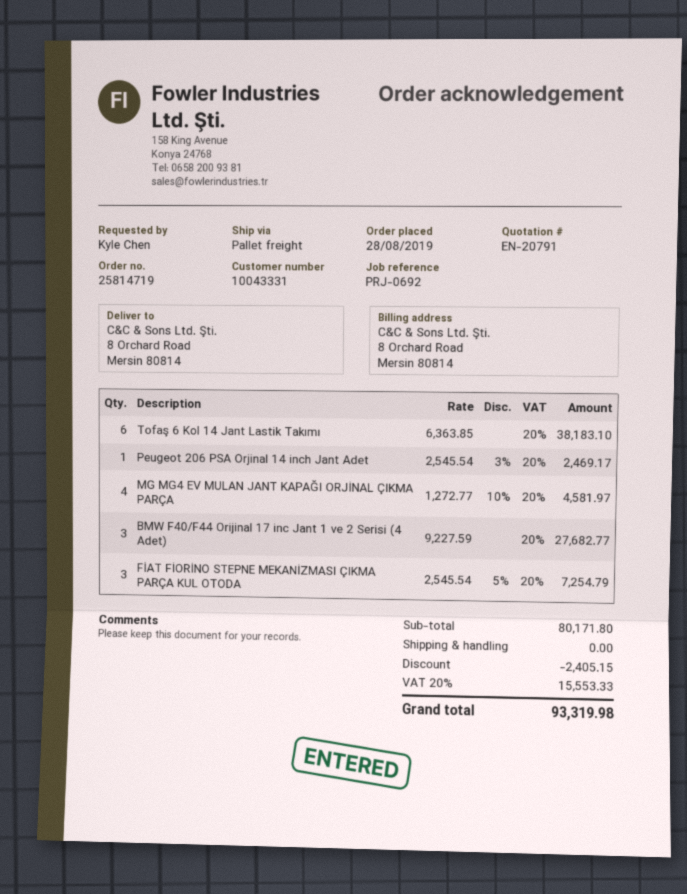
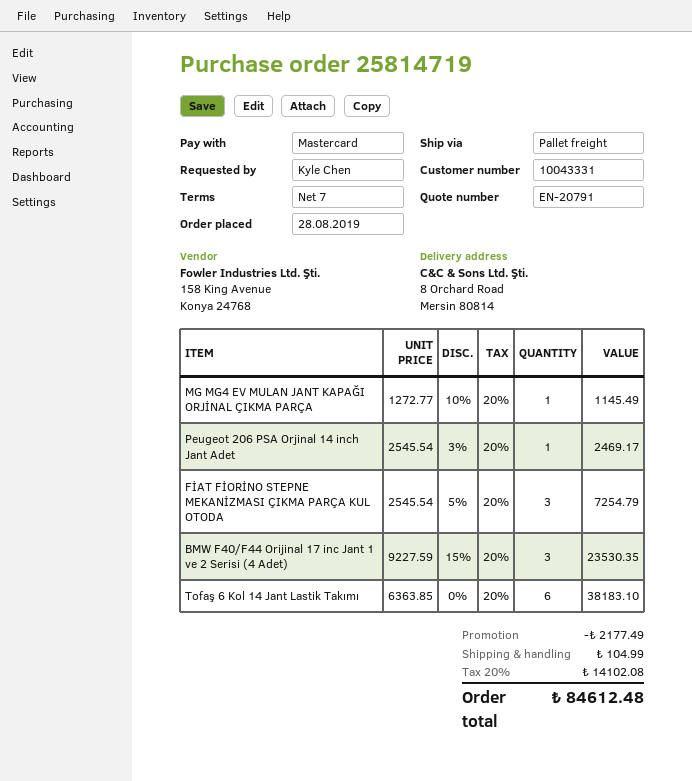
MG MG4 EV MULAN JANT KAPAĞI ORJİNAL ÇIKMA PARÇA: 4 x 1272.77 - 10% = 4581.97 -> 1 x 1272.77 - 10% = 1145.49
BMW F40/F44 Orijinal 17 inc Jant 1 ve 2 Serisi (4 Adet): 3 x 9227.59 = 27682.77 -> 3 x 9227.59 - 15% = 23530.35
discount: 2405.15 -> 2177.49
shipping: 0.00 -> 104.99
tax: 20% = 15553.33 -> 20% = 14102.08
total: 93319.98 -> 84612.48

